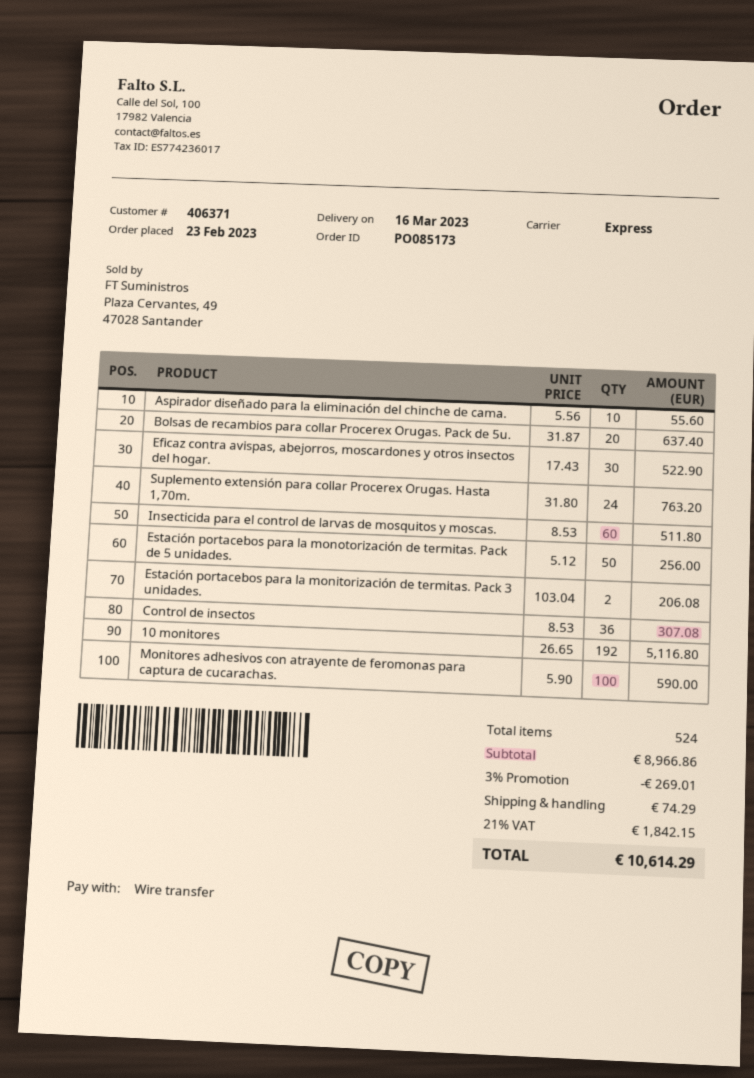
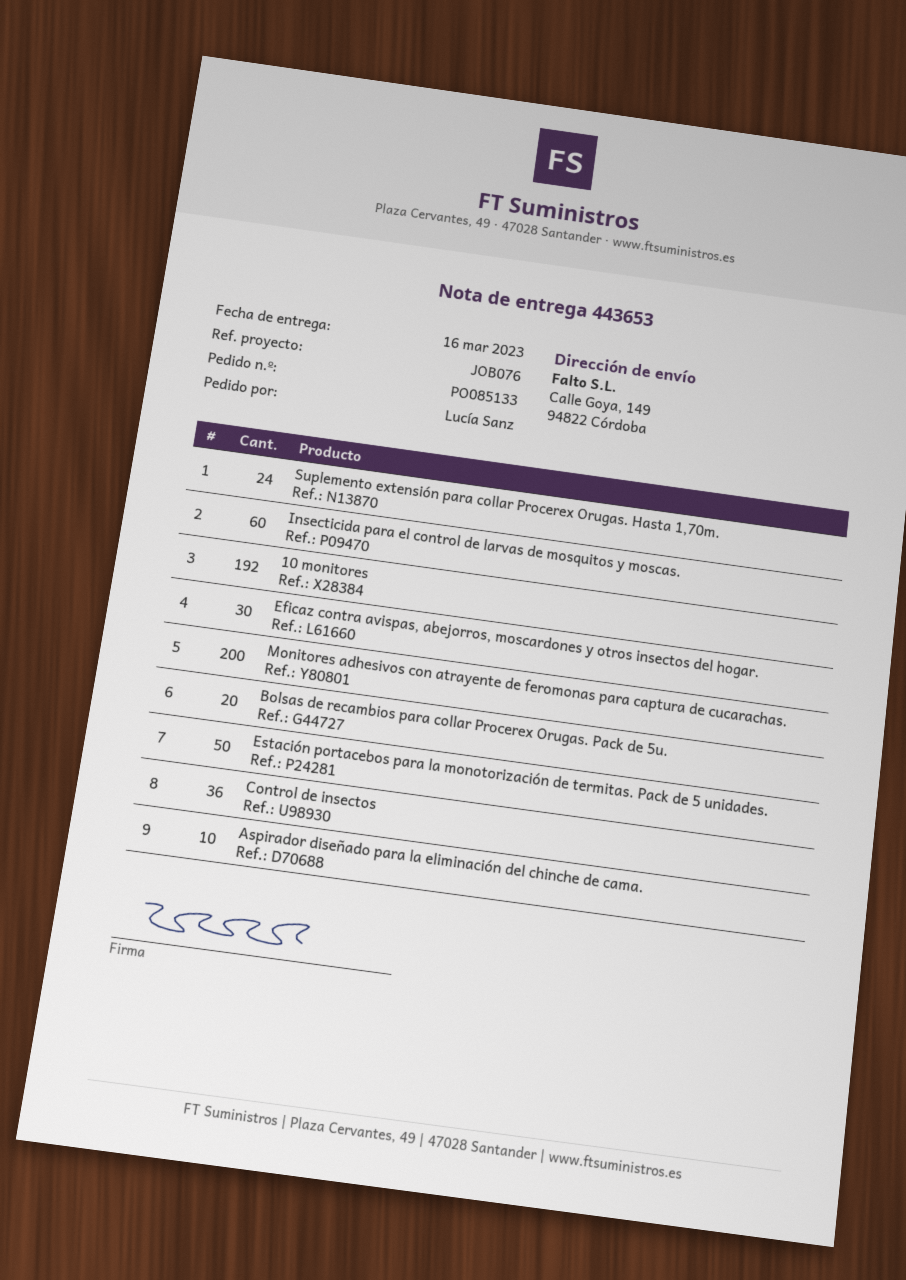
order number: PO085173 -> PO085133
Estación portacebos para la monitorización de termitas. Pack 3 unidades.: 2 -> none
Monitores adhesivos con atrayente de feromonas para captura de cucarachas.: 100 -> 200

